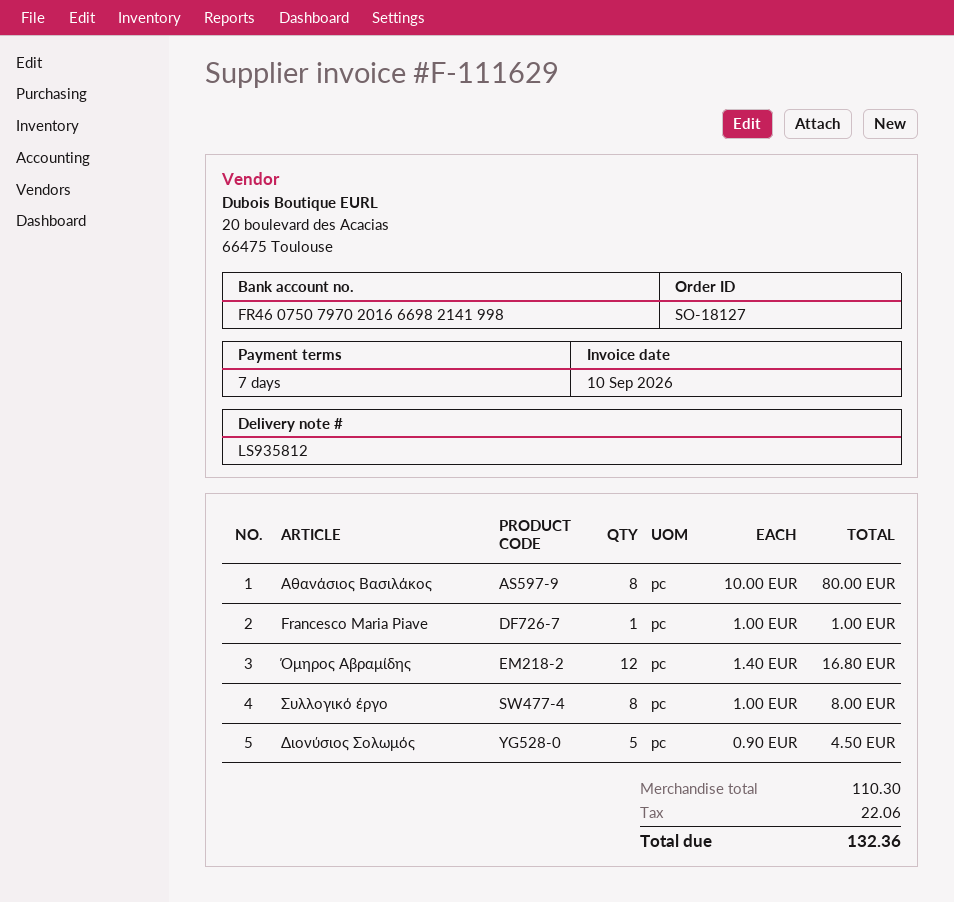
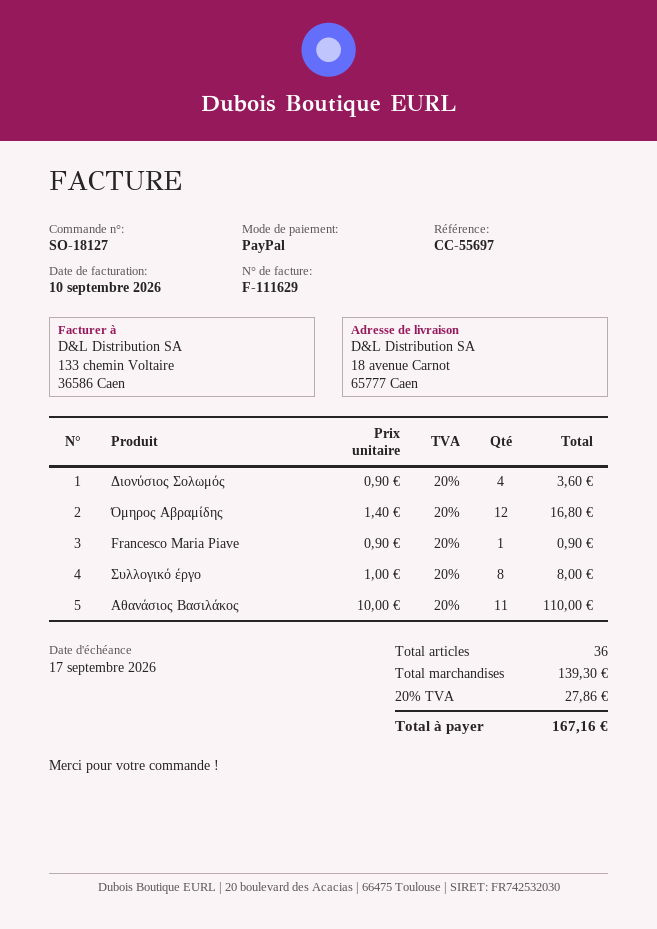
Αθανάσιος Βασιλάκος: 8 x 10.00 = 80.00 -> 11 x 10.00 = 110.00
Francesco Maria Piave: 1 x 1.00 = 1.00 -> 1 x 0.90 = 0.90
Διονύσιος Σολωμός: 5 x 0.90 = 4.50 -> 4 x 0.90 = 3.60
subtotal: 110.30 -> 139.30
tax: 22.06 -> 27.86
total: 132.36 -> 167.16

